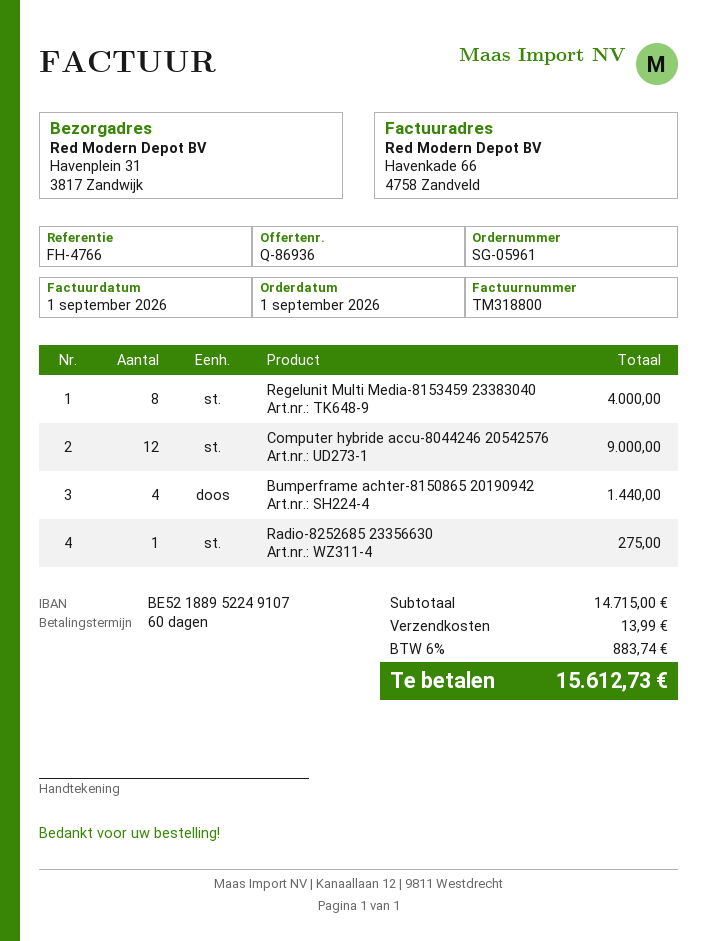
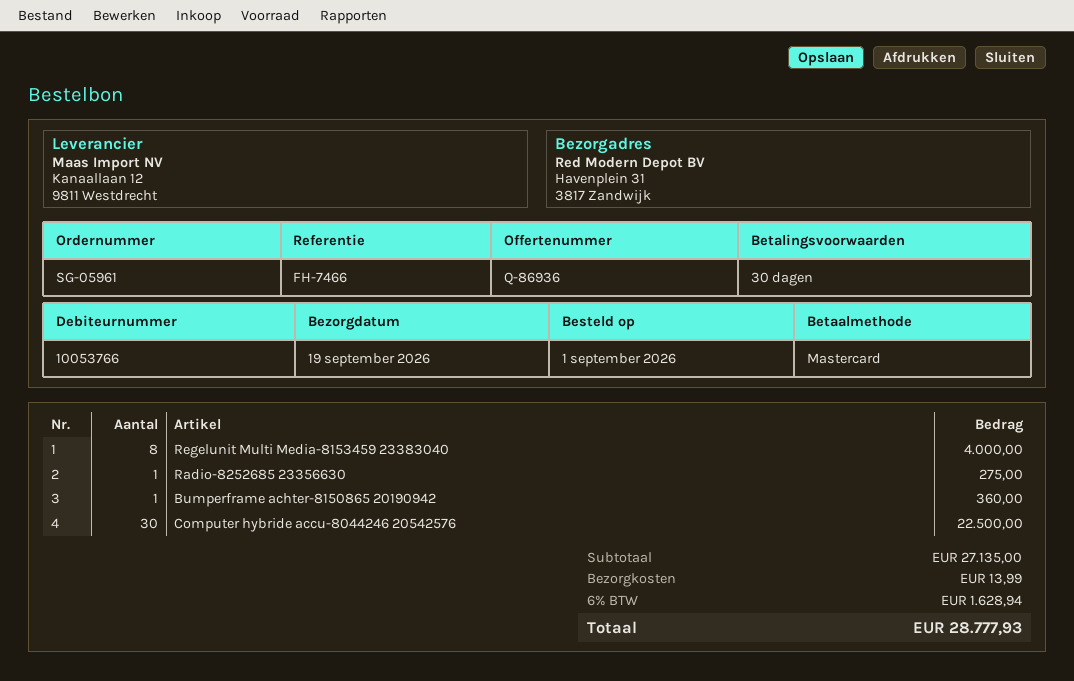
payment terms: 60 days -> 30 days
reference: FH-4766 -> FH-7466
Computer hybride accu-8044246 20542576: 12 for 9000.00 -> 30 for 22500.00
Bumperframe achter-8150865 20190942: 4 for 1440.00 -> 1 for 360.00
subtotal: 14715.00 -> 27135.00
tax: 6% = 883.74 -> 6% = 1628.94
total: 15612.73 -> 28777.93

